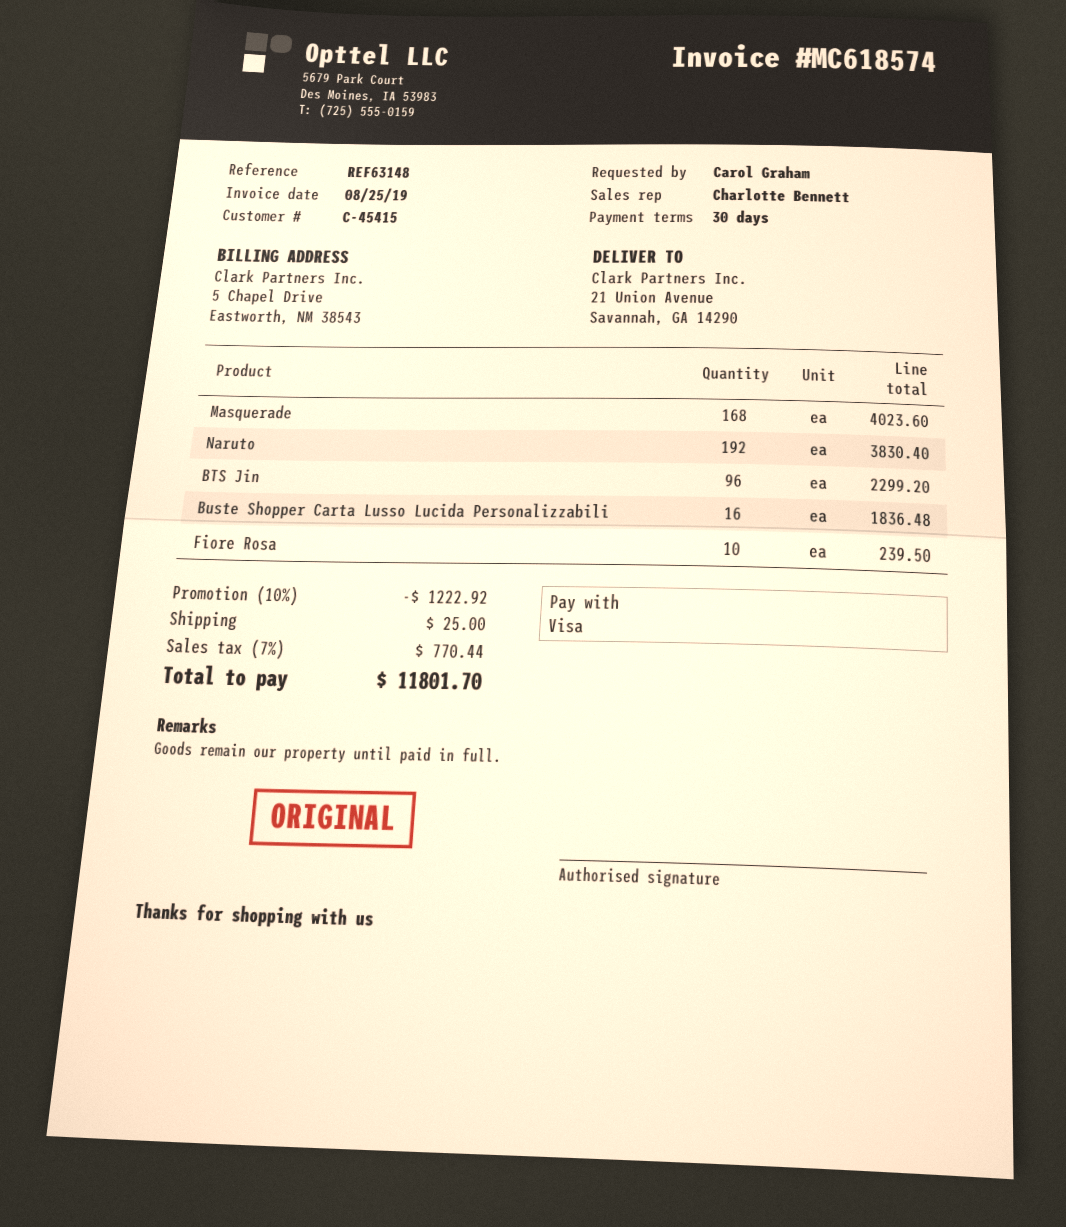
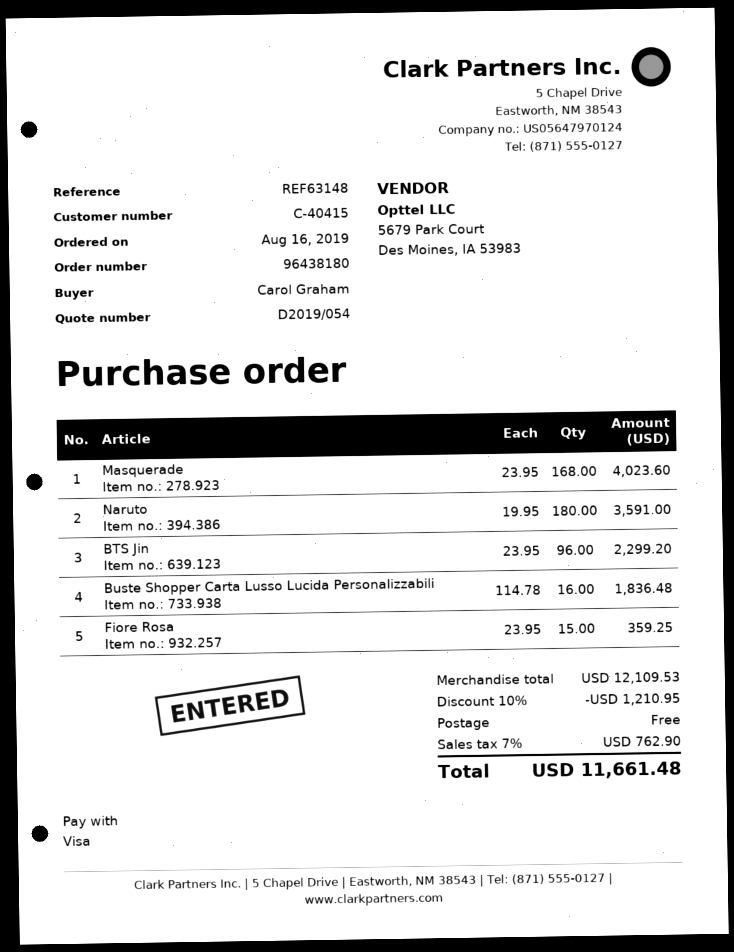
customer number: C-45415 -> C-40415
Naruto: 192 for 3830.40 -> 180 for 3591.00
Fiore Rosa: 10 for 239.50 -> 15 for 359.25
discount: 10% = 1222.92 -> 10% = 1210.95
shipping: 25.00 -> 0.00
tax: 7% = 770.44 -> 7% = 762.90
total: 11801.70 -> 11661.48

